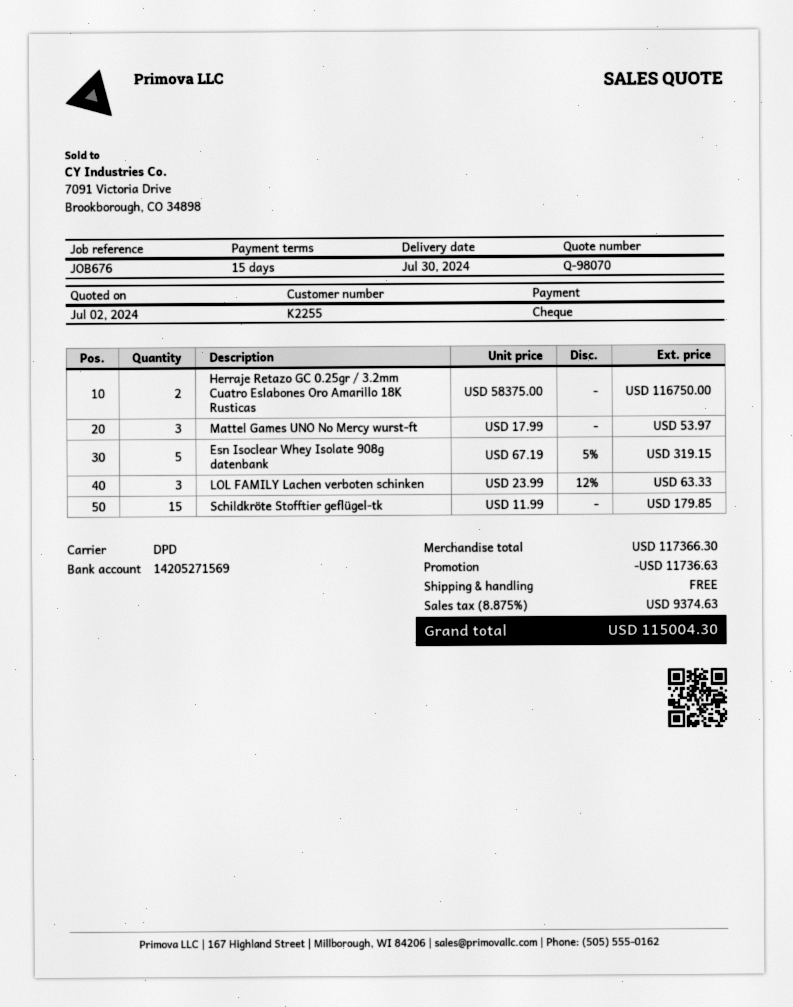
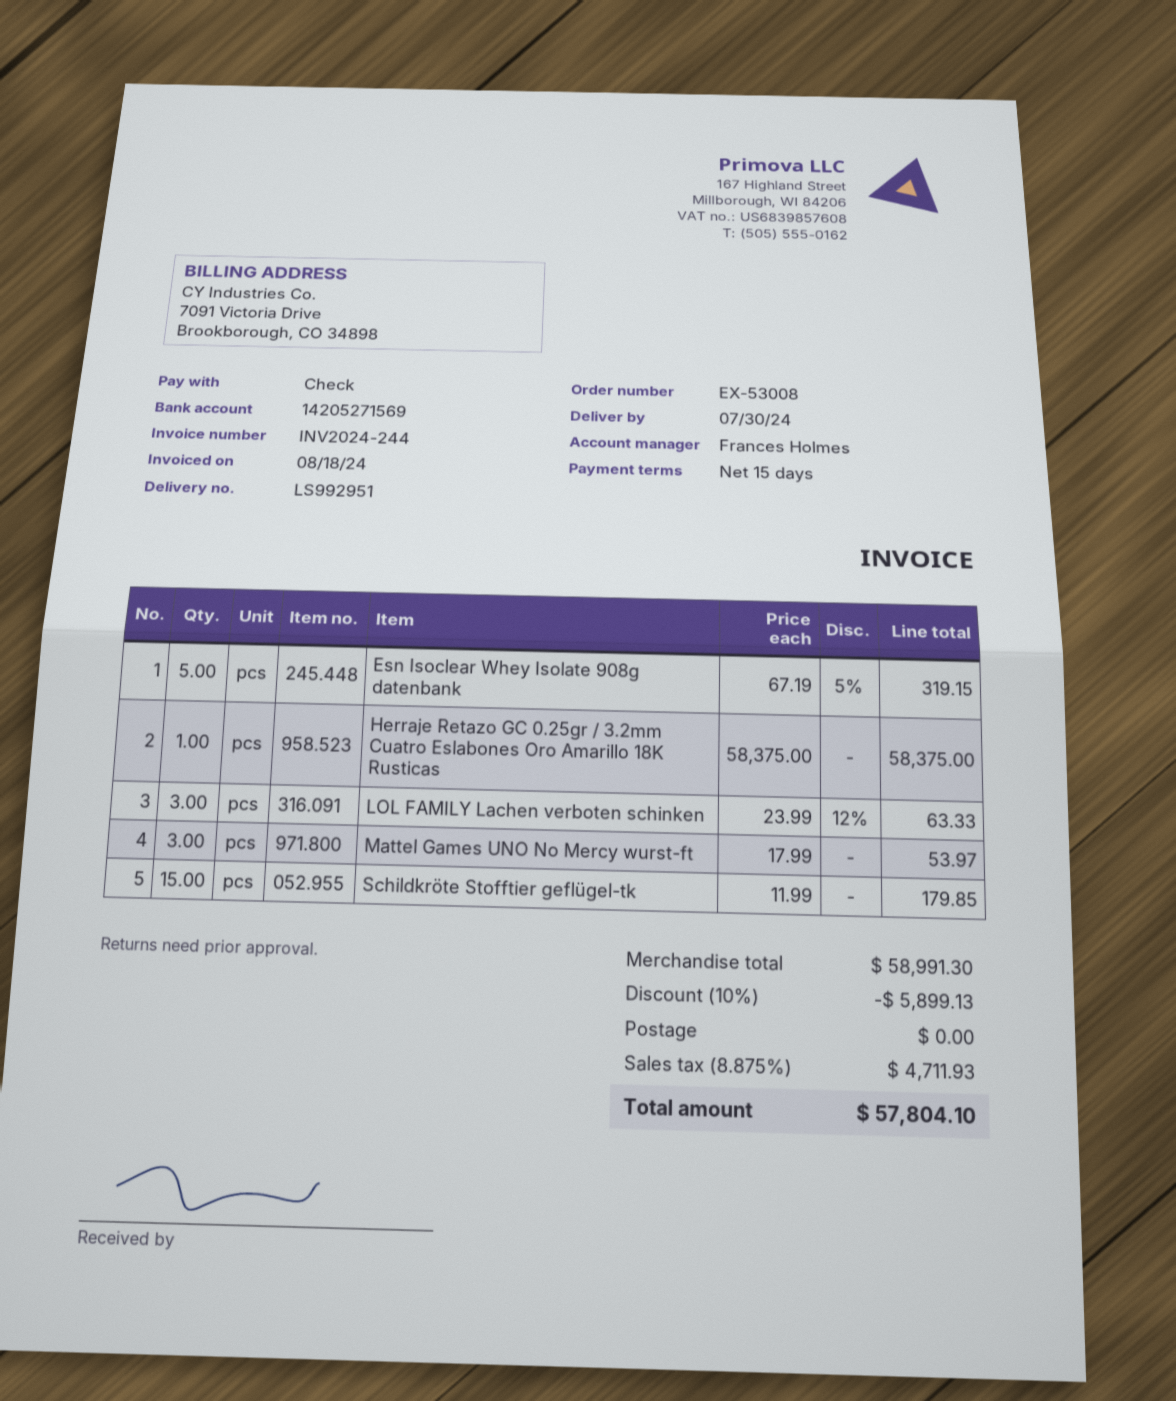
Herraje Retazo GC 0.25gr / 3.2mm Cuatro Eslabones Oro Amarillo 18K Rusticas: 2 x 58375.00 = 116750.00 -> 1 x 58375.00 = 58375.00
subtotal: 117366.30 -> 58991.30
discount: 11736.63 -> 5899.13
tax: 8.875% = 9374.63 -> 8.875% = 4711.93
total: 115004.30 -> 57804.10

